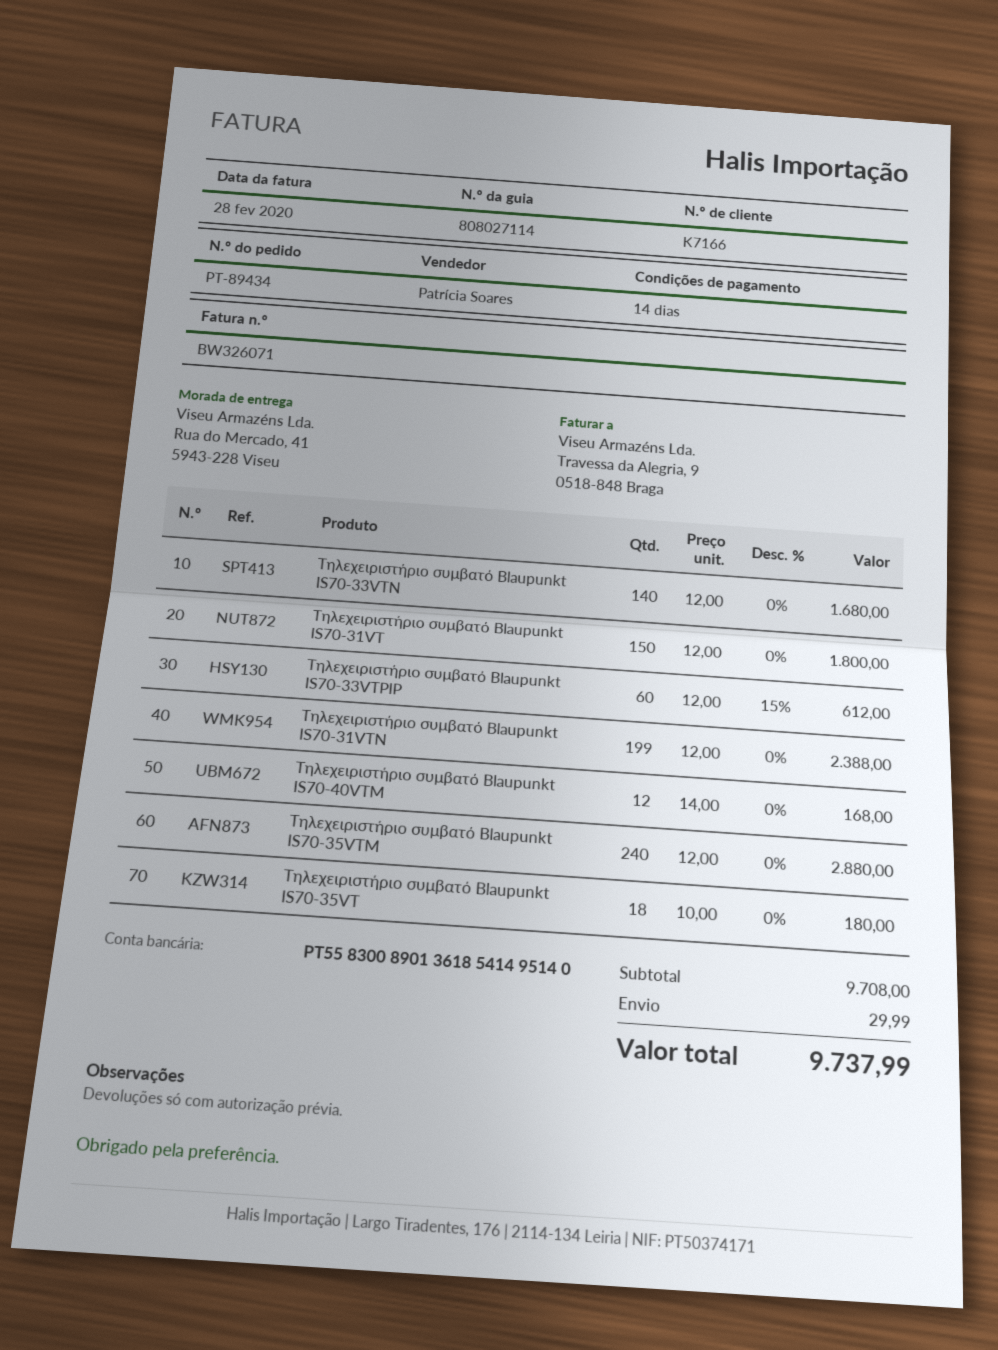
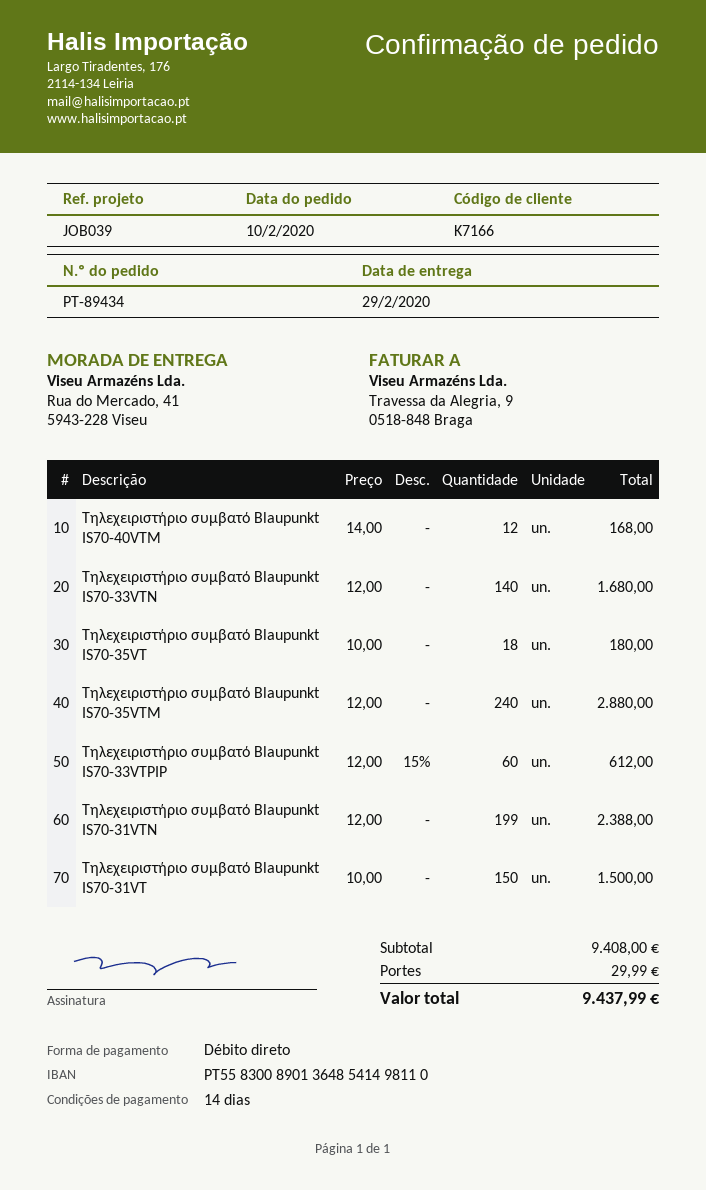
bank account: PT55830089013618541495140 -> PT55830089013648541498110
Τηλεχειριστήριο συμβατό Blaupunkt IS70-31VT: 150 x 12.00 = 1800.00 -> 150 x 10.00 = 1500.00
subtotal: 9708.00 -> 9408.00
total: 9737.99 -> 9437.99

